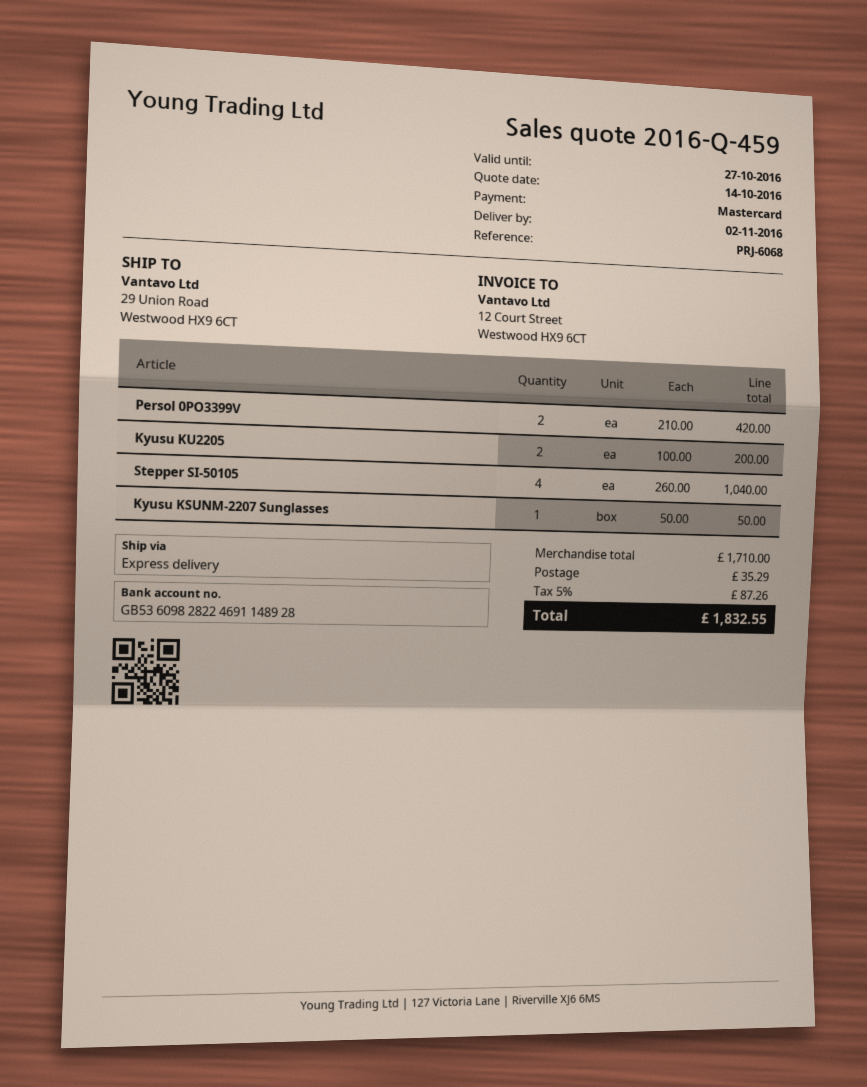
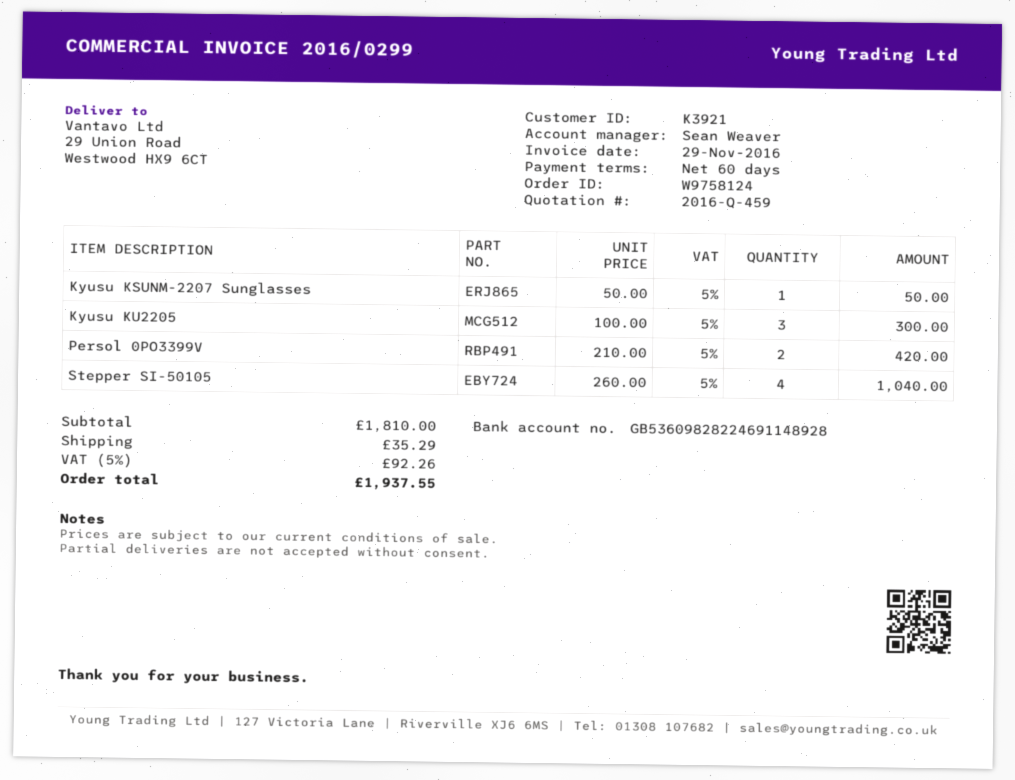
Kyusu KU2205: 2 x 100.00 = 200.00 -> 3 x 100.00 = 300.00
subtotal: 1710.00 -> 1810.00
tax: 5% = 87.26 -> 5% = 92.26
total: 1832.55 -> 1937.55

